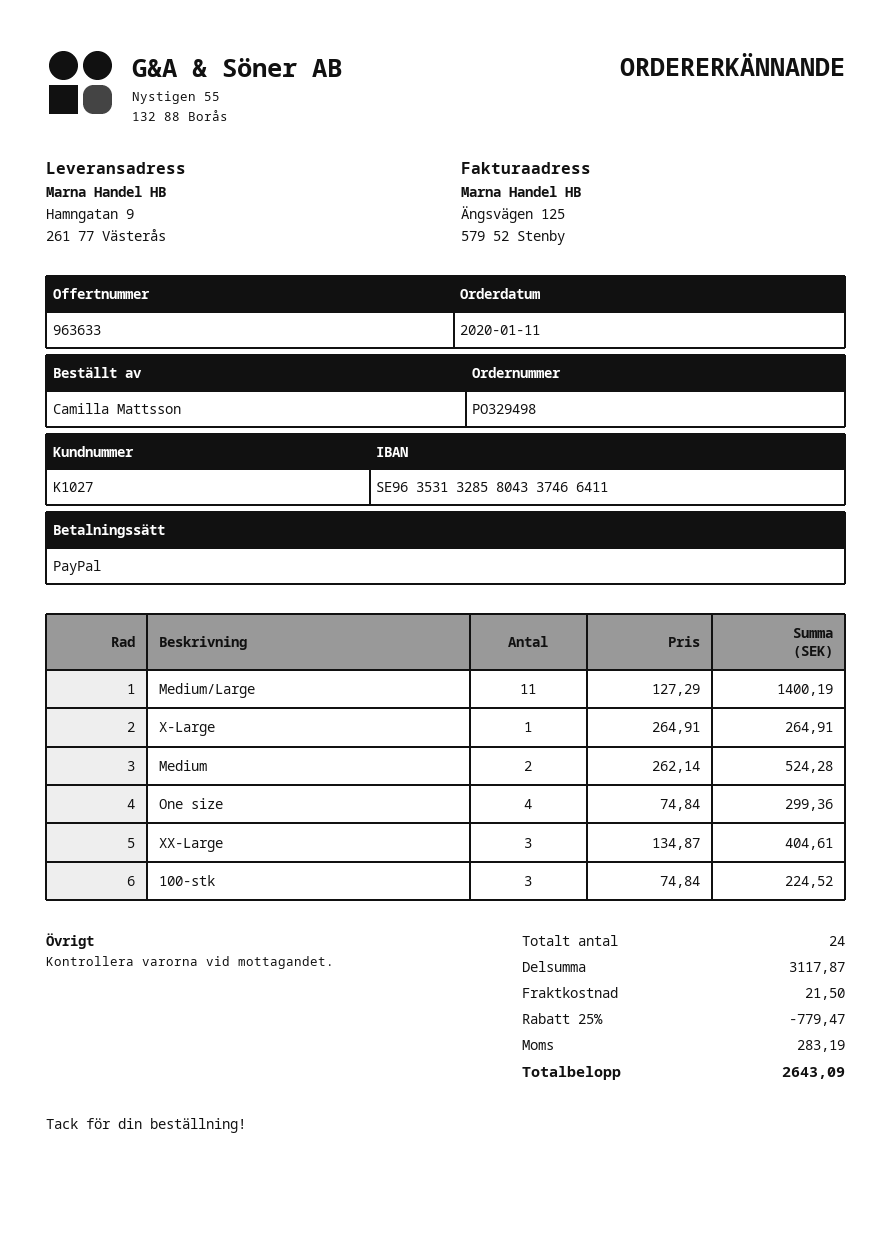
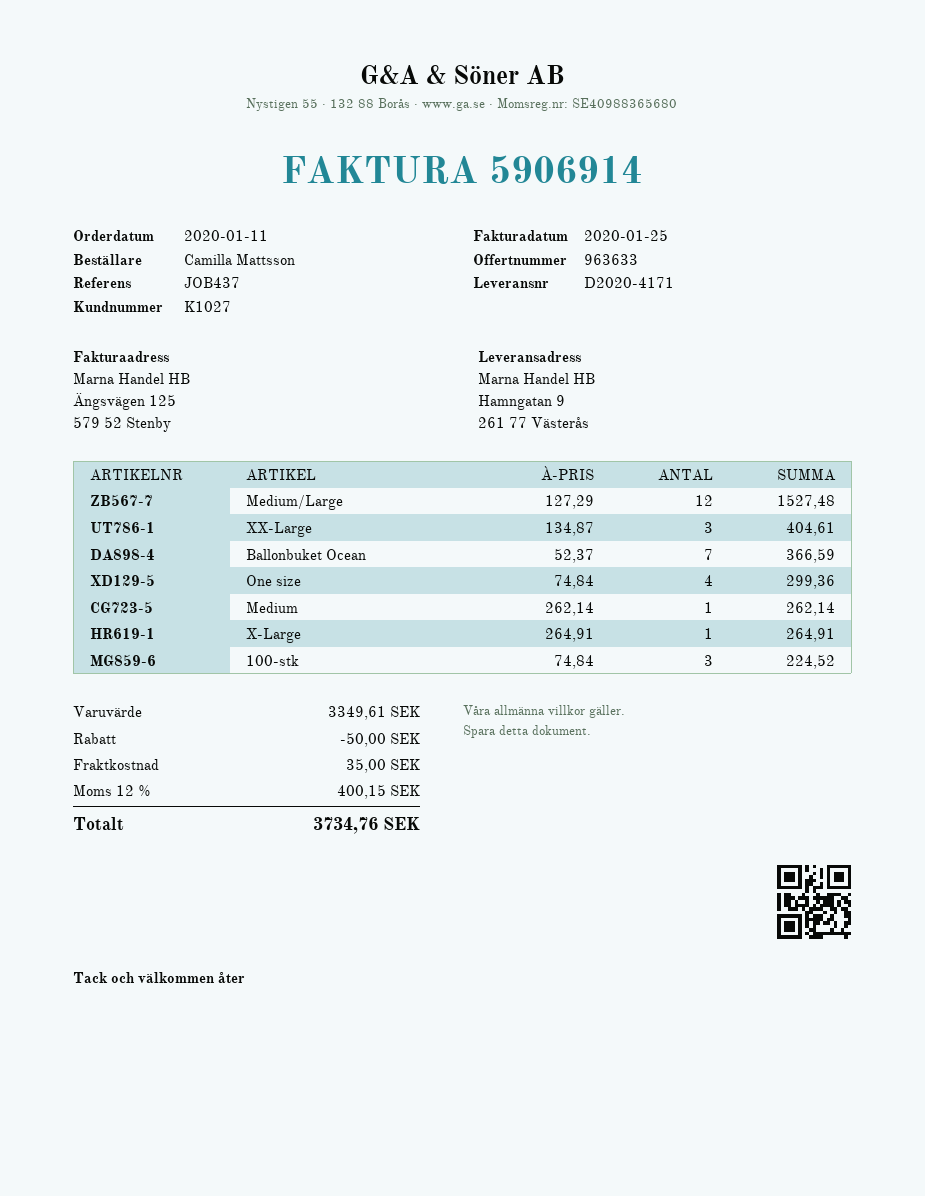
Medium/Large: 11 x 127.29 = 1400.19 -> 12 x 127.29 = 1527.48
Medium: 2 x 262.14 = 524.28 -> 1 x 262.14 = 262.14
Ballonbuket Ocean: none -> 7 x 52.37 = 366.59
subtotal: 3117.87 -> 3349.61
discount: 779.47 -> 50.00
shipping: 21.50 -> 35.00
tax: 283.19 -> 400.15
total: 2643.09 -> 3734.76

